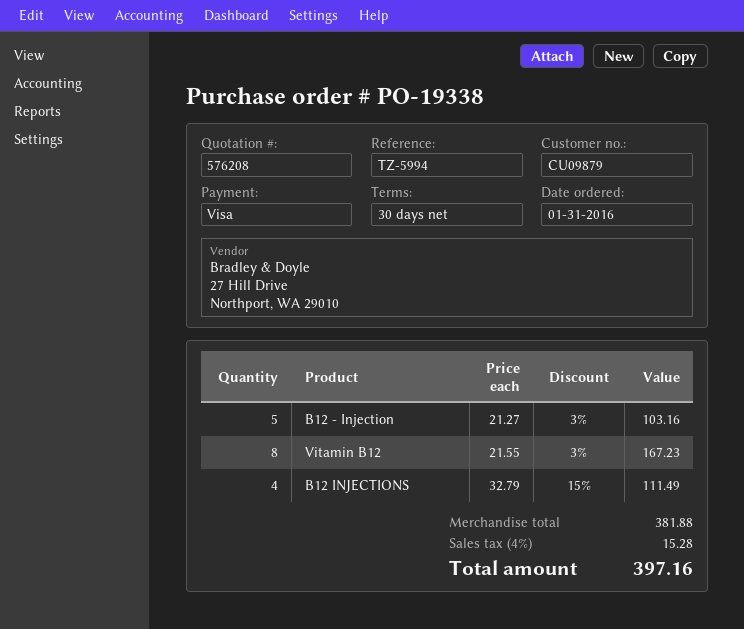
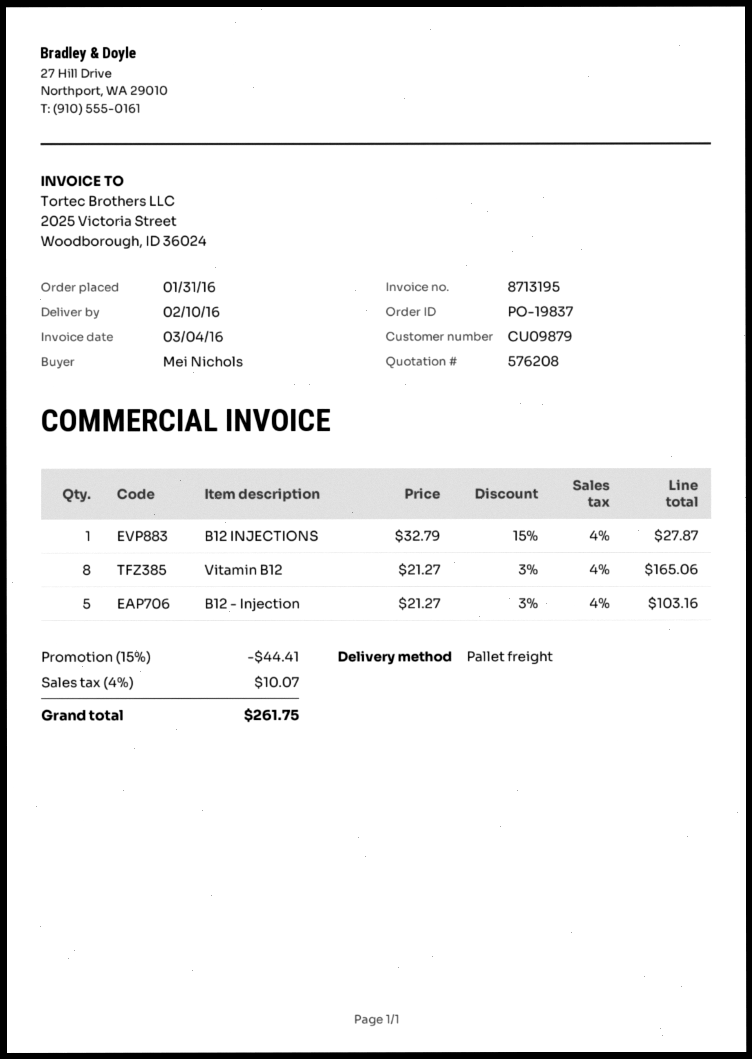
order number: PO-19338 -> PO-19837
Vitamin B12: 8 x 21.55 - 3% = 167.23 -> 8 x 21.27 - 3% = 165.06
B12 INJECTIONS: 4 x 32.79 - 15% = 111.49 -> 1 x 32.79 - 15% = 27.87
discount: none -> 15% = 44.41
tax: 4% = 15.28 -> 4% = 10.07
total: 397.16 -> 261.75

